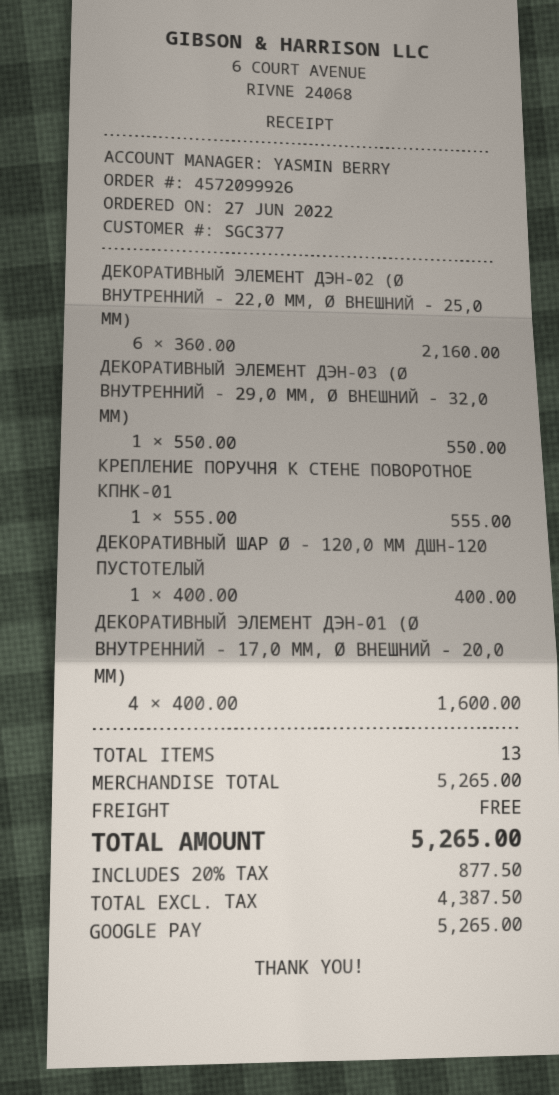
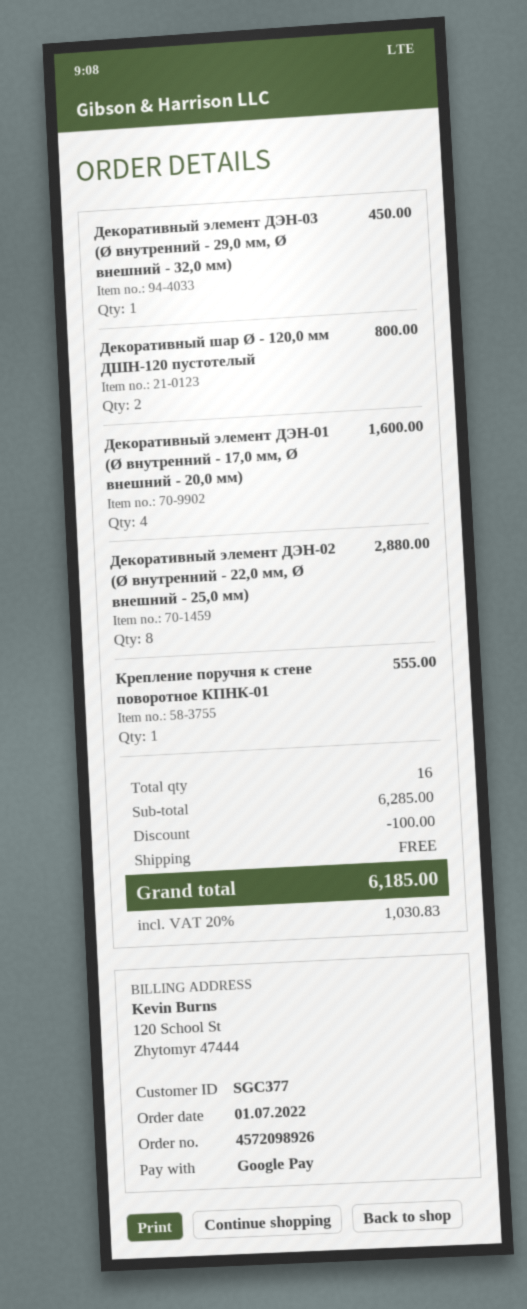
order number: 4572099926 -> 4572098926
order date: 2022-06-27 -> 2022-07-01
ДЕКОРАТИВНЫЙ ЭЛЕМЕНТ ДЭН-02 (Ø ВНУТРЕННИЙ - 22,0 ММ, Ø ВНЕШНИЙ - 25,0 ММ): 6 for 2160.00 -> 8 for 2880.00
ДЕКОРАТИВНЫЙ ЭЛЕМЕНТ ДЭН-03 (Ø ВНУТРЕННИЙ - 29,0 ММ, Ø ВНЕШНИЙ - 32,0 ММ): 1 for 550.00 -> 1 for 450.00
ДЕКОРАТИВНЫЙ ШАР Ø - 120,0 ММ ДШН-120 ПУСТОТЕЛЫЙ: 1 for 400.00 -> 2 for 800.00
total quantity: 13 -> 16
subtotal: 5265.00 -> 6285.00
discount: none -> 100.00
tax: 20% = 877.50 -> 20% = 1030.83
total: 5265.00 -> 6185.00

